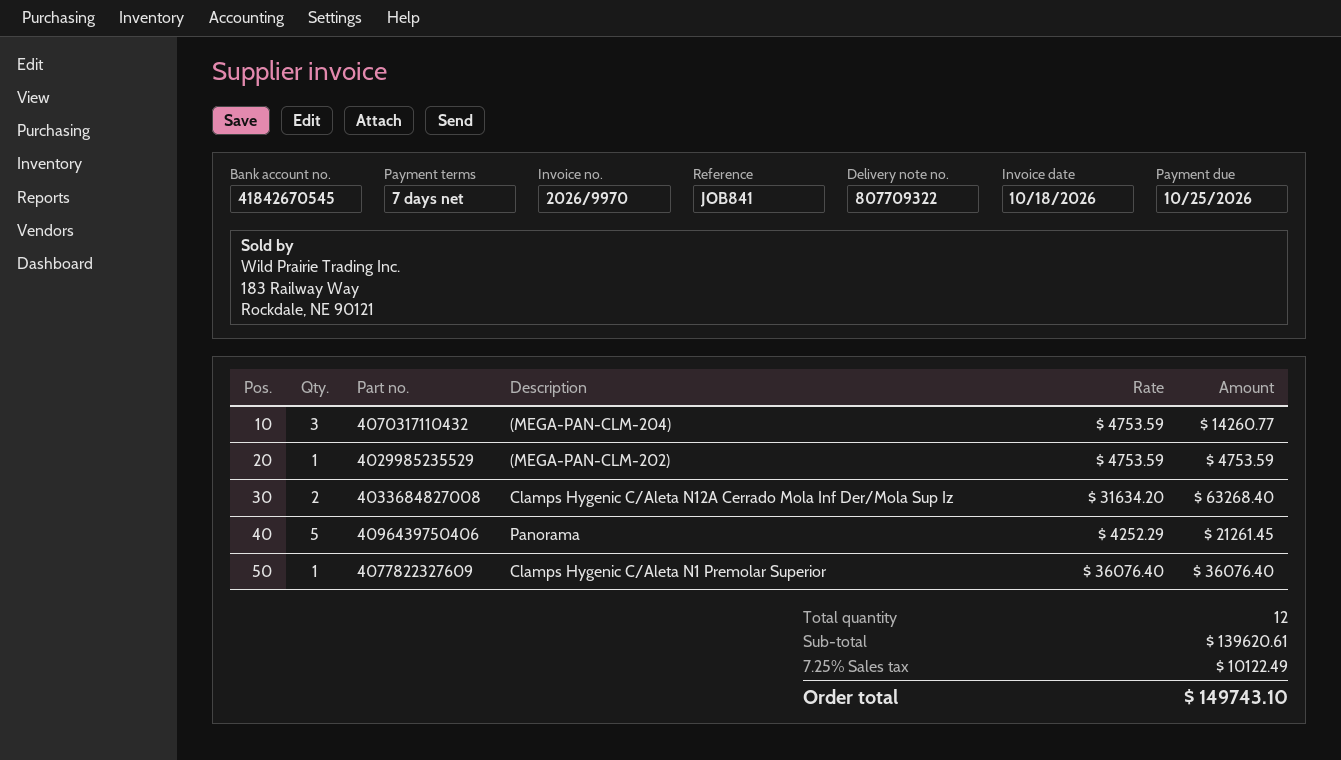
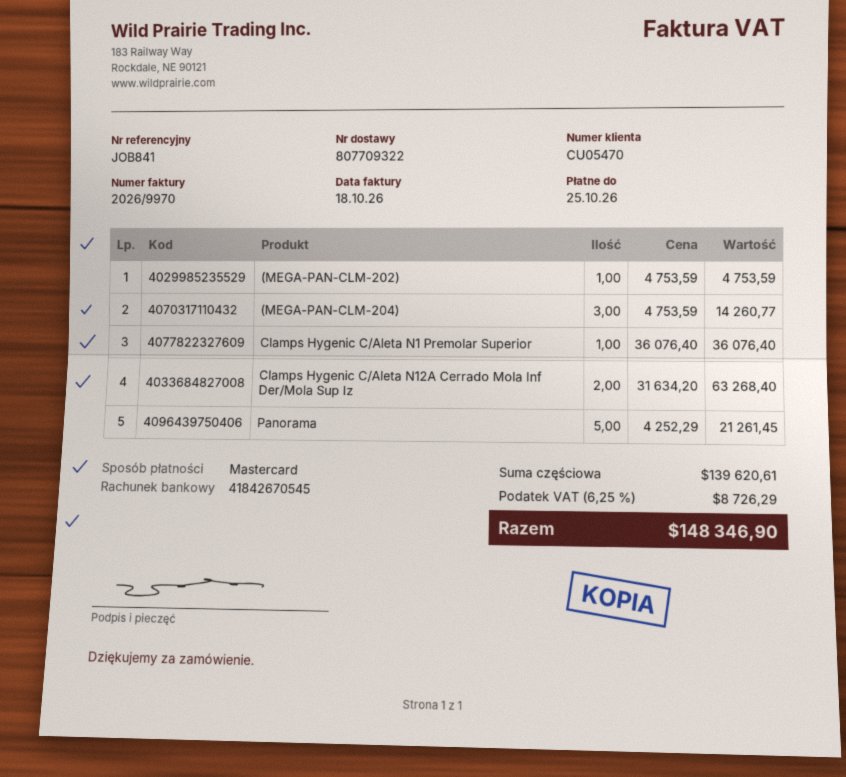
tax: 7.25% = 10122.49 -> 6.25% = 8726.29
total: 149743.10 -> 148346.90

